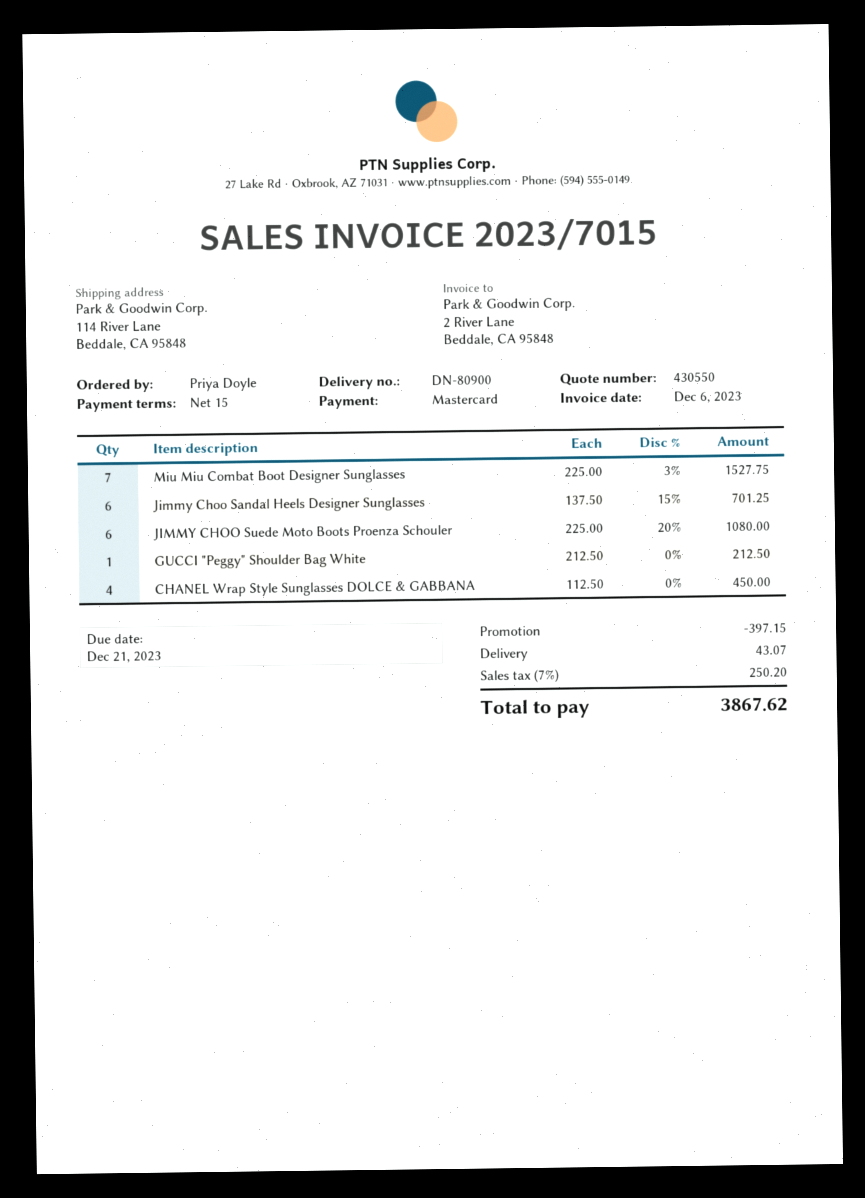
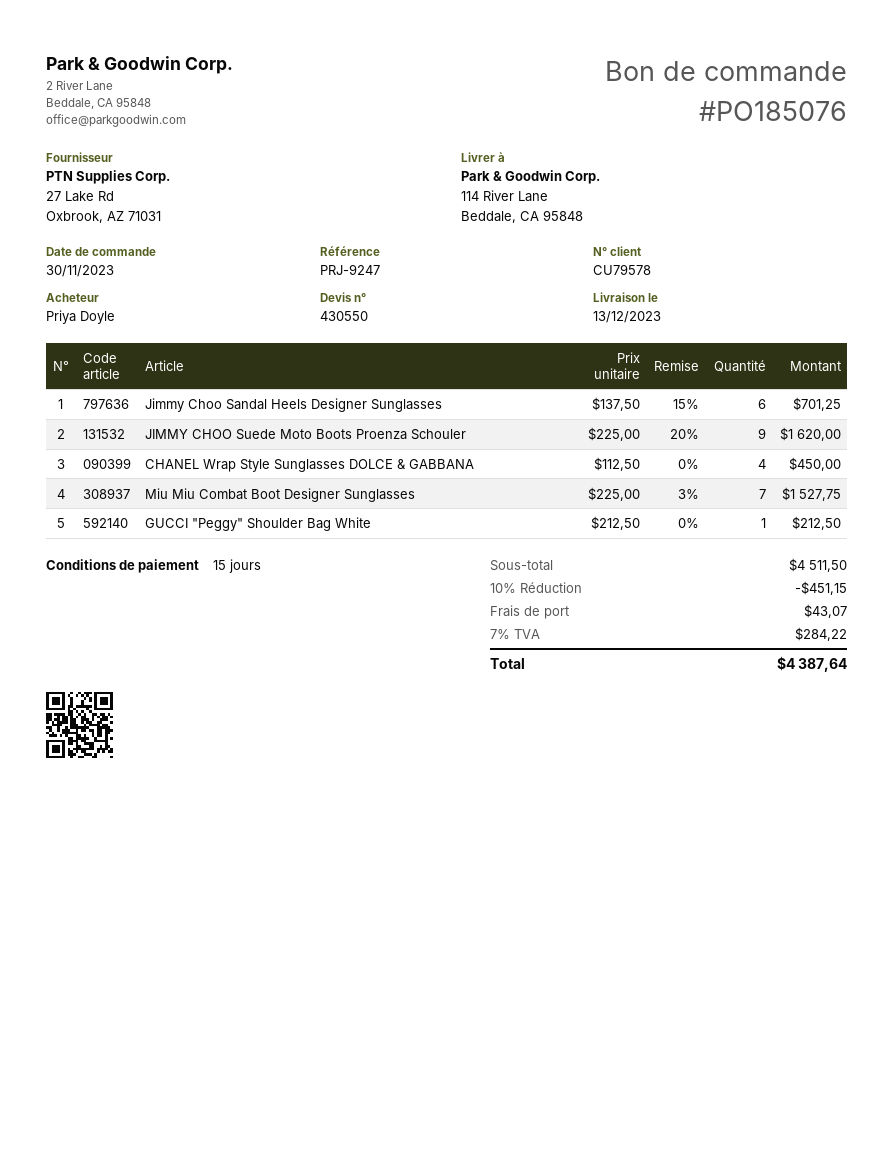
JIMMY CHOO Suede Moto Boots Proenza Schouler: 6 x 225.00 - 20% = 1080.00 -> 9 x 225.00 - 20% = 1620.00
discount: 397.15 -> 451.15
tax: 7% = 250.20 -> 7% = 284.22
total: 3867.62 -> 4387.64

